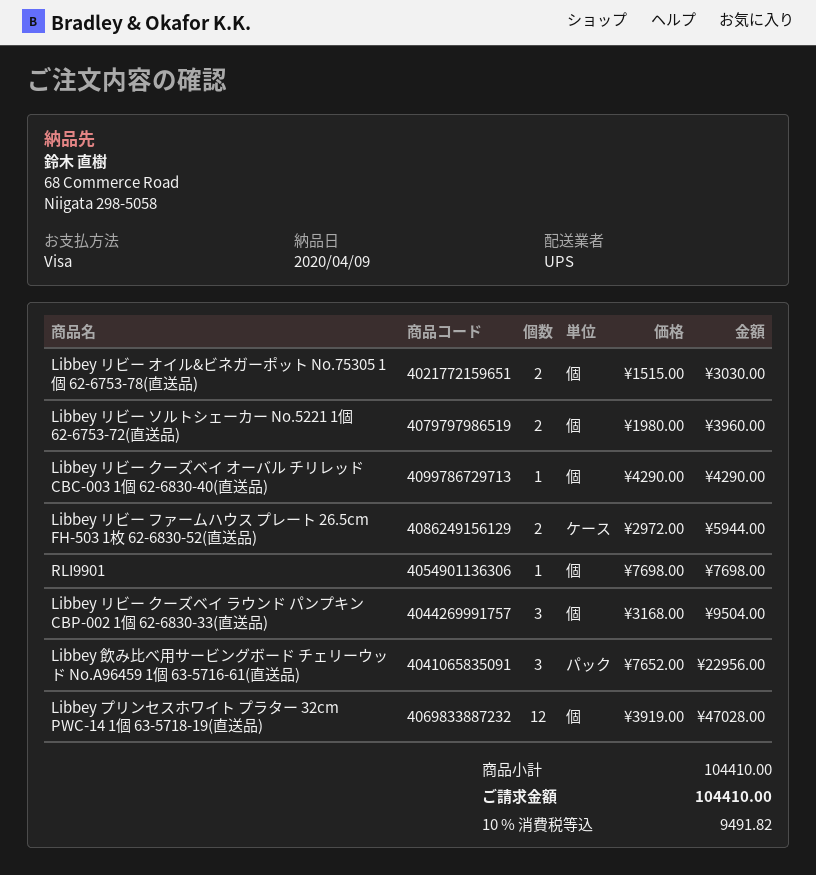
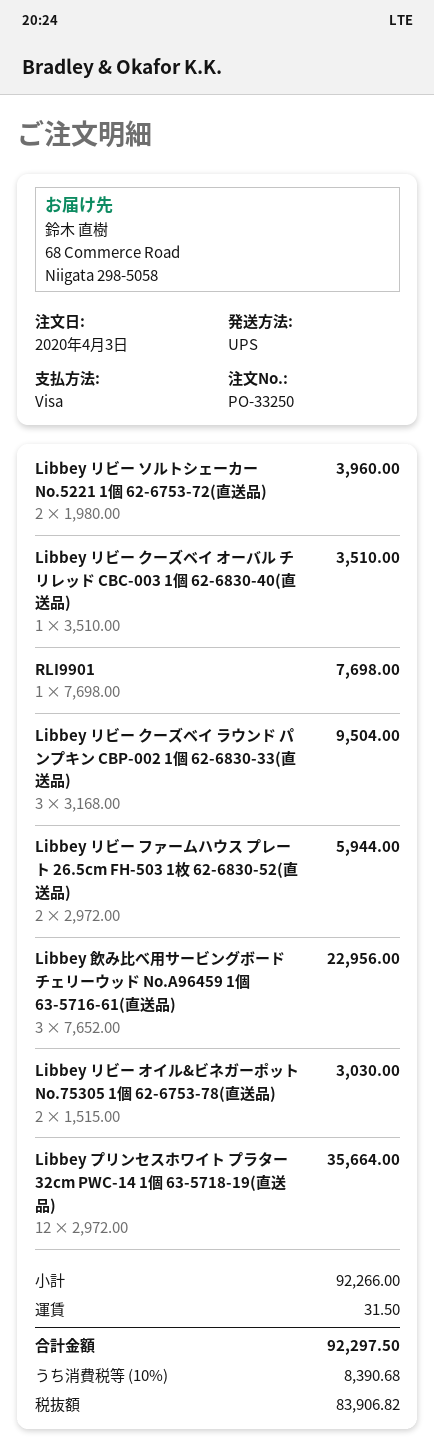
Libbey リビー クーズベイ オーバル チリレッド CBC-003 1個 62-6830-40(直送品): 1 x 4290.00 = 4290.00 -> 1 x 3510.00 = 3510.00
Libbey プリンセスホワイト プラター 32cm PWC-14 1個 63-5718-19(直送品): 12 x 3919.00 = 47028.00 -> 12 x 2972.00 = 35664.00
subtotal: 104410.00 -> 92266.00
shipping: none -> 31.50
tax: 10% = 9491.82 -> 10% = 8390.68
total: 104410.00 -> 92297.50

